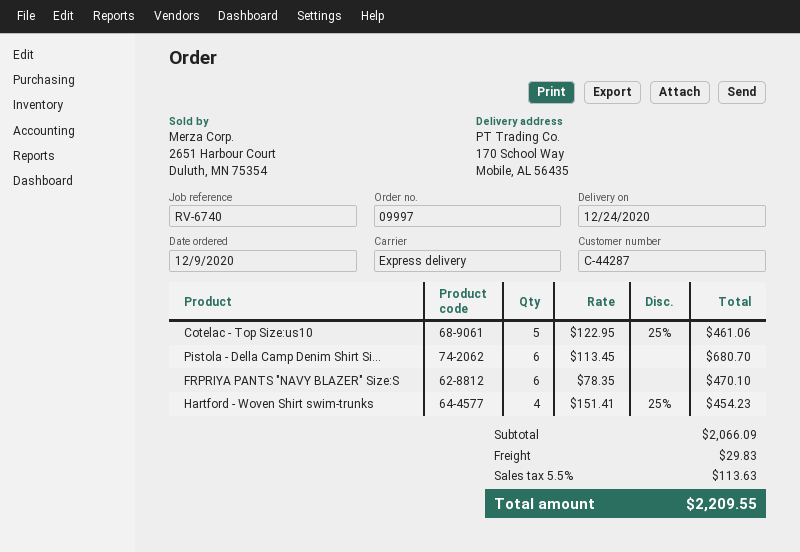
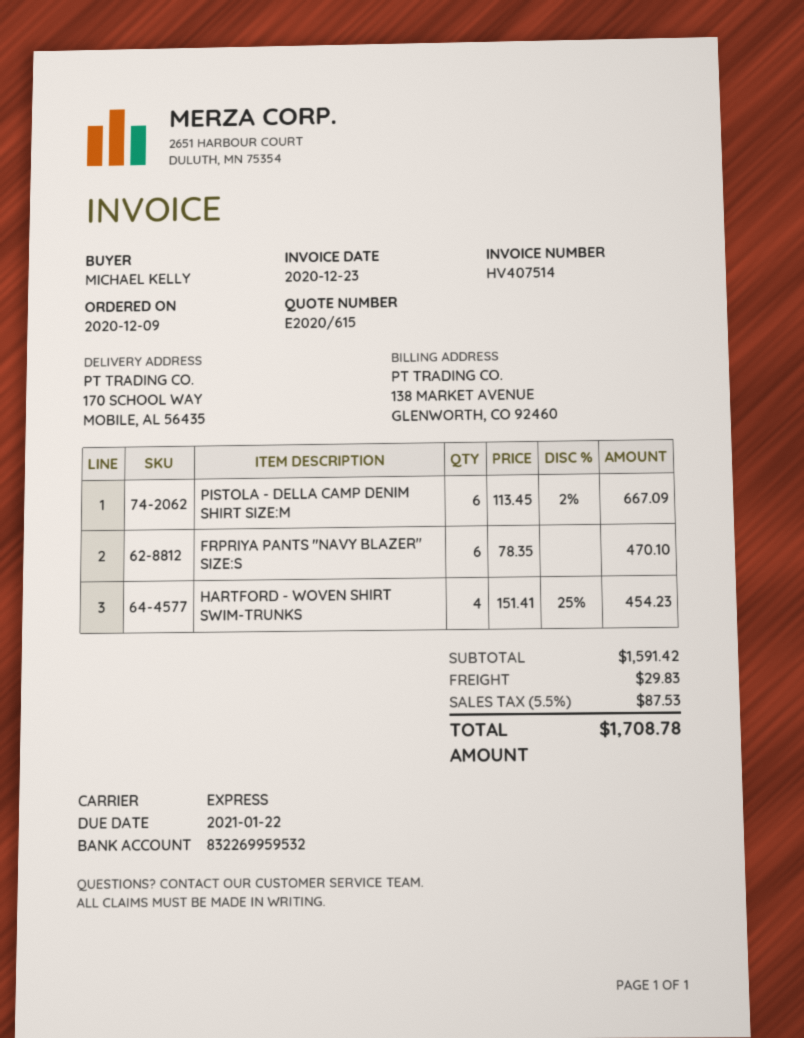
Cotelac - Top Size:us10: 5 x 122.95 - 25% = 461.06 -> none
Pistola - Della Camp Denim Shirt Si...: 6 x 113.45 = 680.70 -> 6 x 113.45 - 2% = 667.09
subtotal: 2066.09 -> 1591.42
tax: 5.5% = 113.63 -> 5.5% = 87.53
total: 2209.55 -> 1708.78

